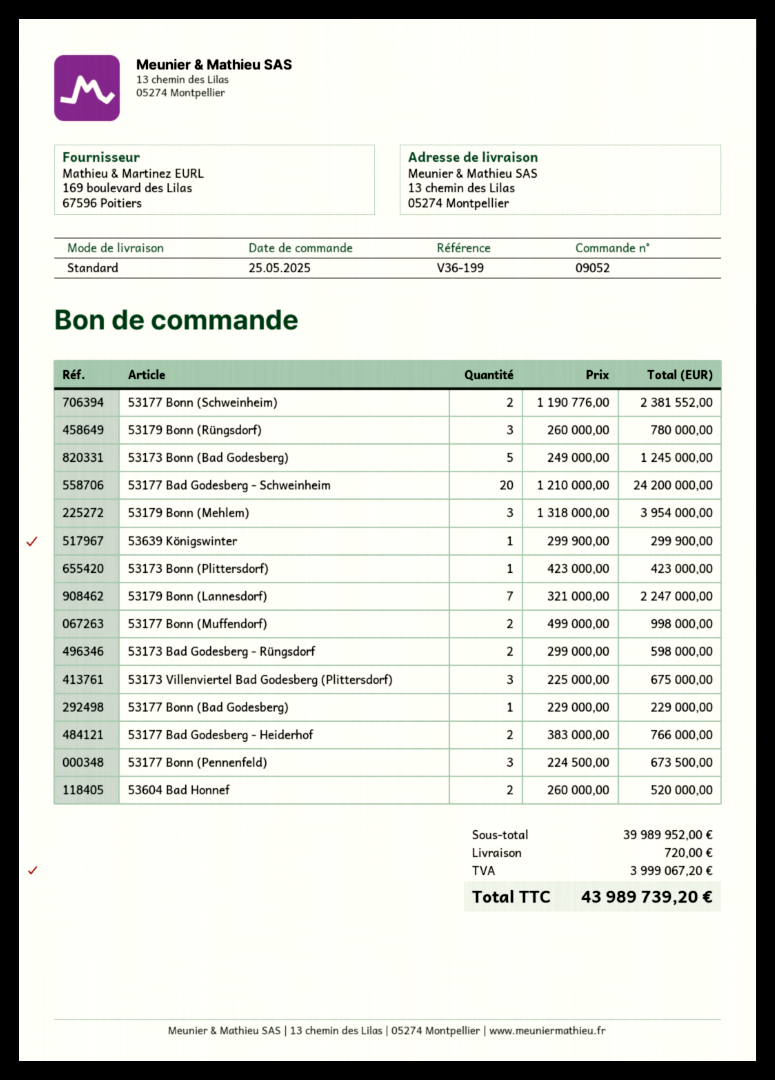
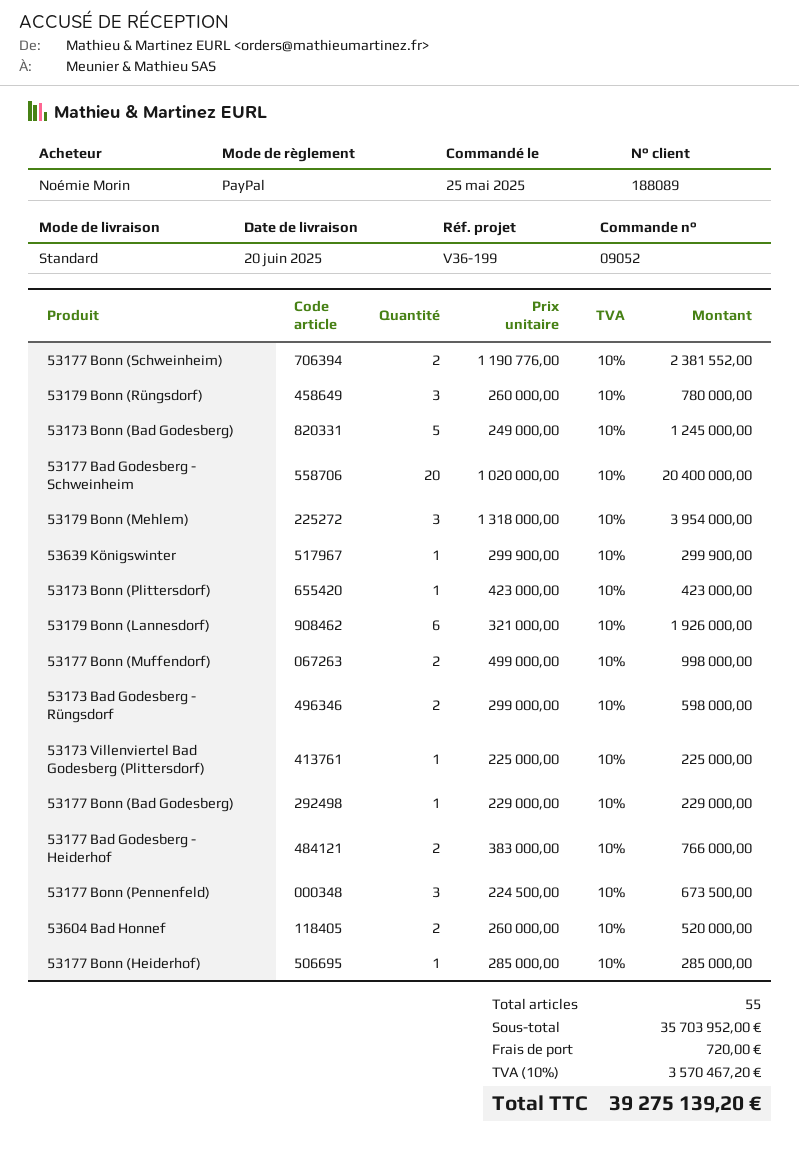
53177 Bad Godesberg - Schweinheim: 20 x 1210000.00 = 24200000.00 -> 20 x 1020000.00 = 20400000.00
53179 Bonn (Lannesdorf): 7 x 321000.00 = 2247000.00 -> 6 x 321000.00 = 1926000.00
53173 Villenviertel Bad Godesberg (Plittersdorf): 3 x 225000.00 = 675000.00 -> 1 x 225000.00 = 225000.00
53177 Bonn (Heiderhof): none -> 1 x 285000.00 = 285000.00
subtotal: 39989952.00 -> 35703952.00
tax: 3999067.20 -> 3570467.20
total: 43989739.20 -> 39275139.20

